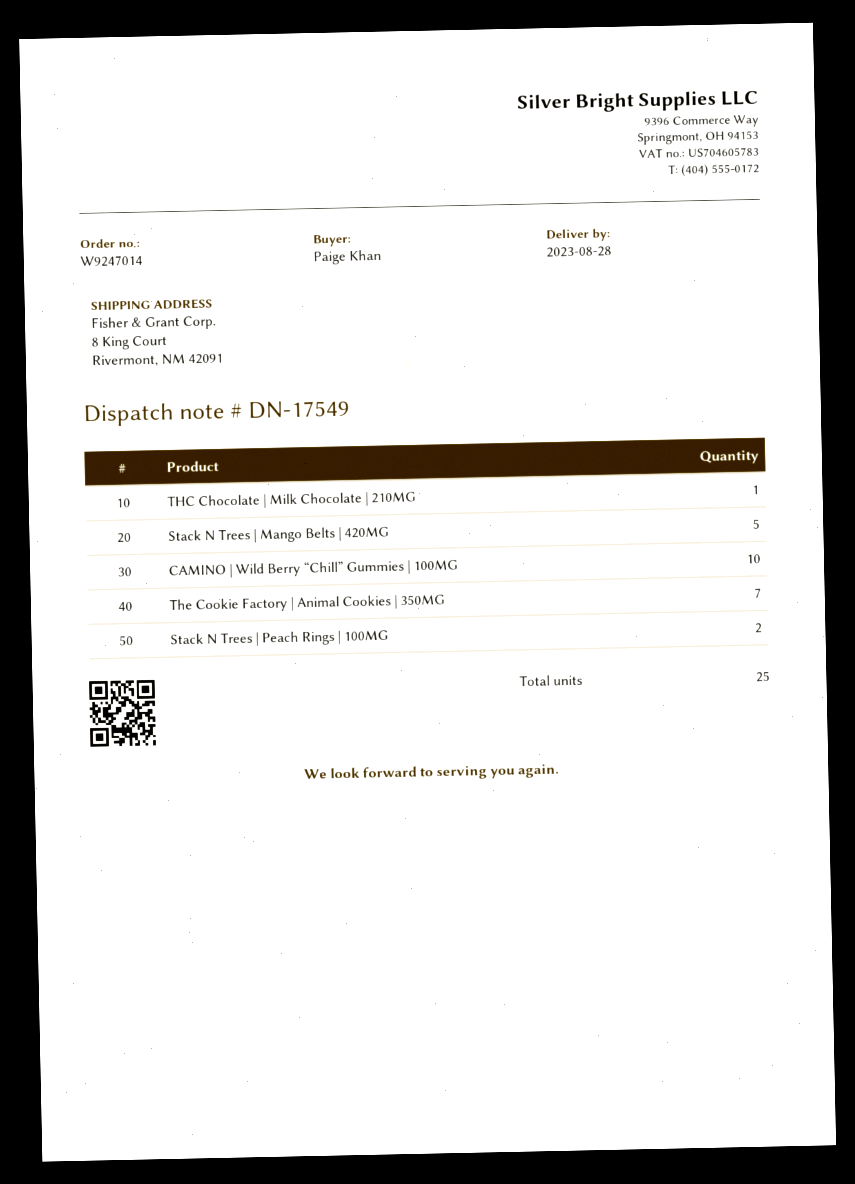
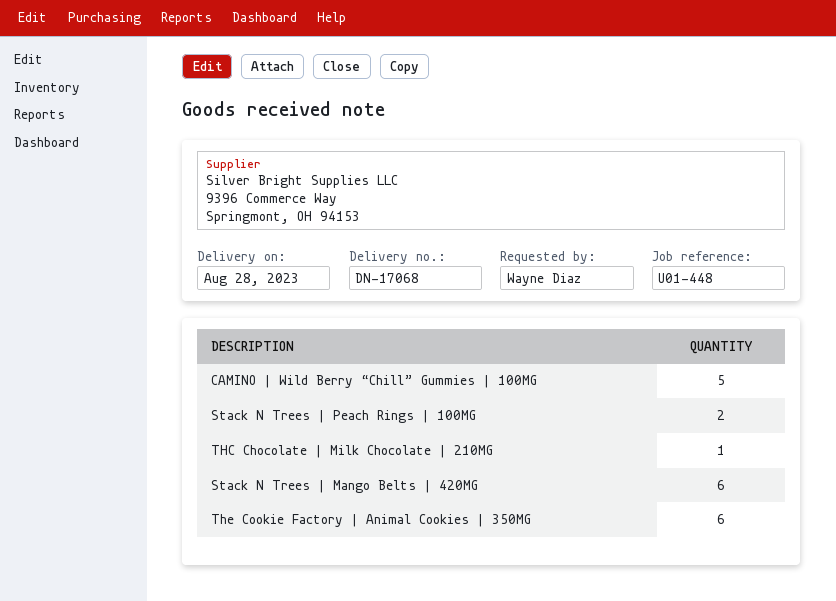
delivery note number: DN-17549 -> DN-17068
ordered by: Paige Khan -> Wayne Diaz
Stack N Trees | Mango Belts | 420MG: 5 -> 6
CAMINO | Wild Berry “Chill” Gummies | 100MG: 10 -> 5
The Cookie Factory | Animal Cookies | 350MG: 7 -> 6

